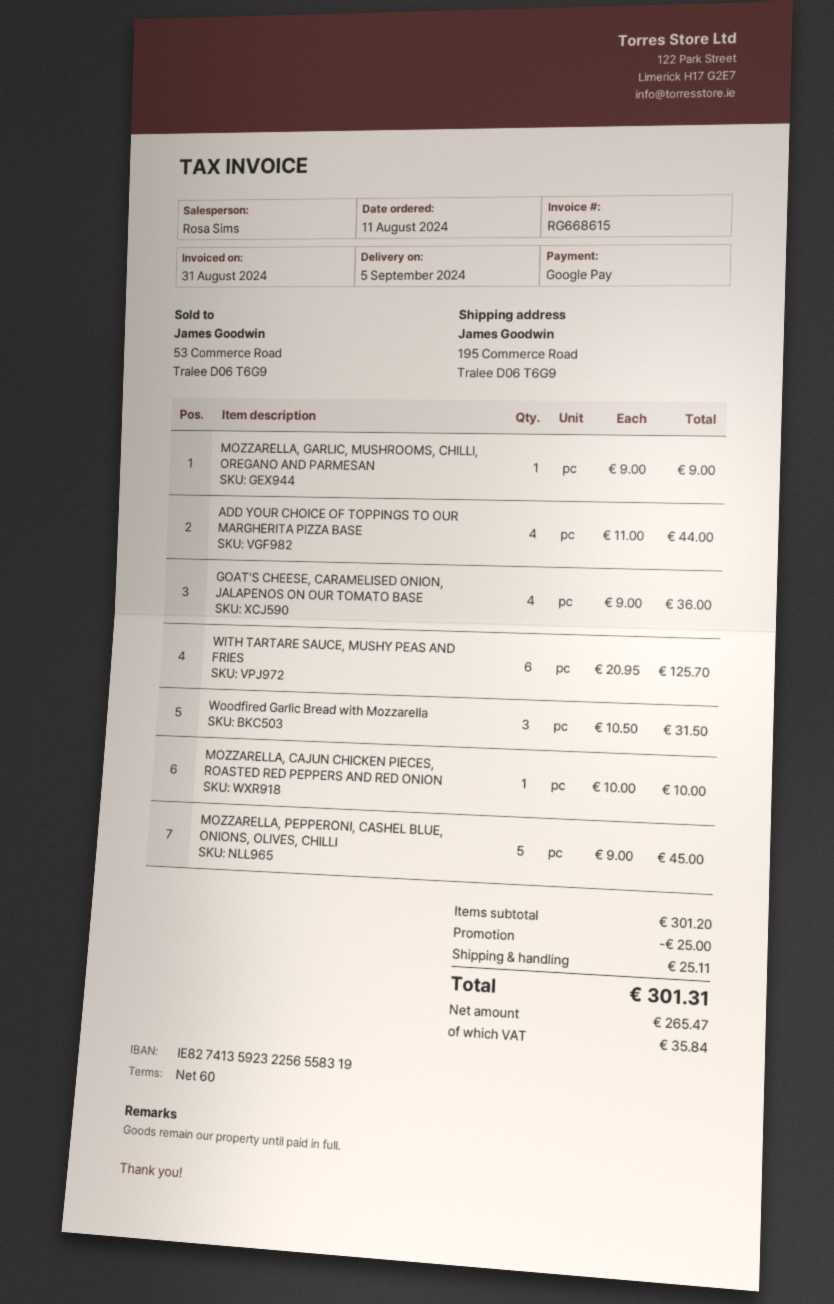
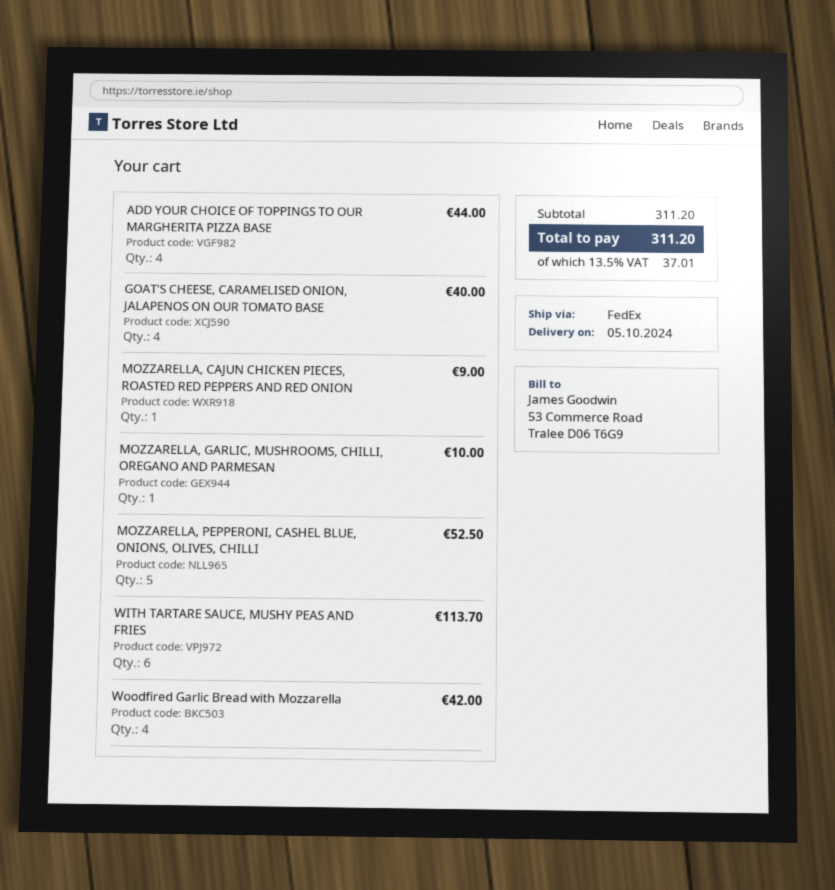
delivery date: 2024-09-05 -> 2024-10-05
MOZZARELLA, GARLIC, MUSHROOMS, CHILLI, OREGANO AND PARMESAN: 1 for 9.00 -> 1 for 10.00
GOAT'S CHEESE, CARAMELISED ONION, JALAPENOS ON OUR TOMATO BASE: 4 for 36.00 -> 4 for 40.00
WITH TARTARE SAUCE, MUSHY PEAS AND FRIES: 6 for 125.70 -> 6 for 113.70
Woodfired Garlic Bread with Mozzarella: 3 for 31.50 -> 4 for 42.00
MOZZARELLA, CAJUN CHICKEN PIECES, ROASTED RED PEPPERS AND RED ONION: 1 for 10.00 -> 1 for 9.00
MOZZARELLA, PEPPERONI, CASHEL BLUE, ONIONS, OLIVES, CHILLI: 5 for 45.00 -> 5 for 52.50
subtotal: 301.20 -> 311.20
discount: 25.00 -> none
shipping: 25.11 -> none
tax: 35.84 -> 37.01
total: 301.31 -> 311.20

